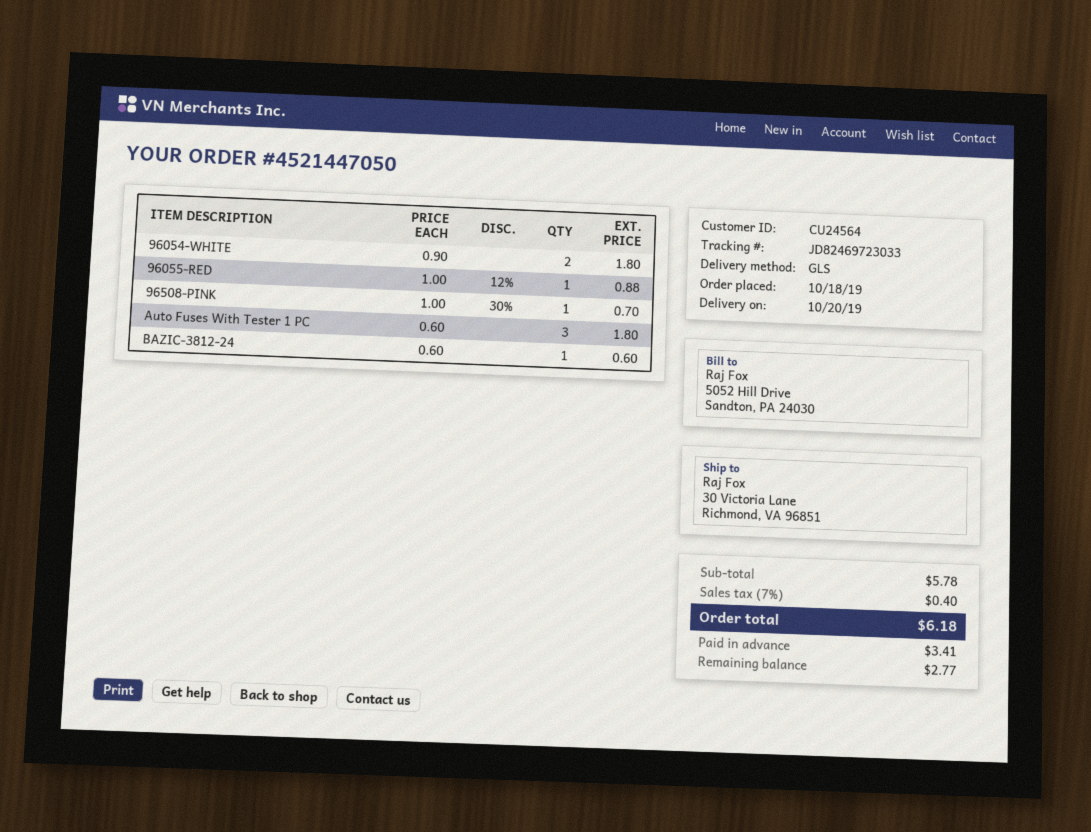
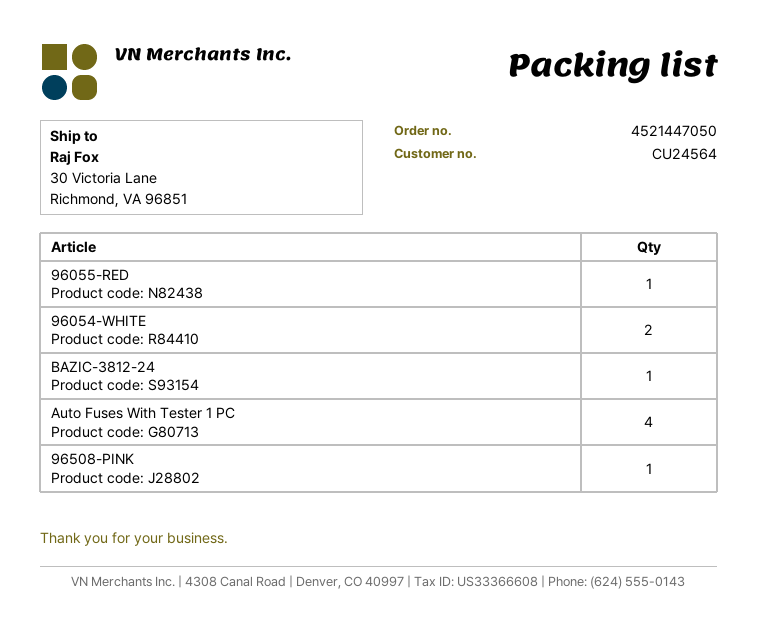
Auto Fuses With Tester 1 PC: 3 -> 4

